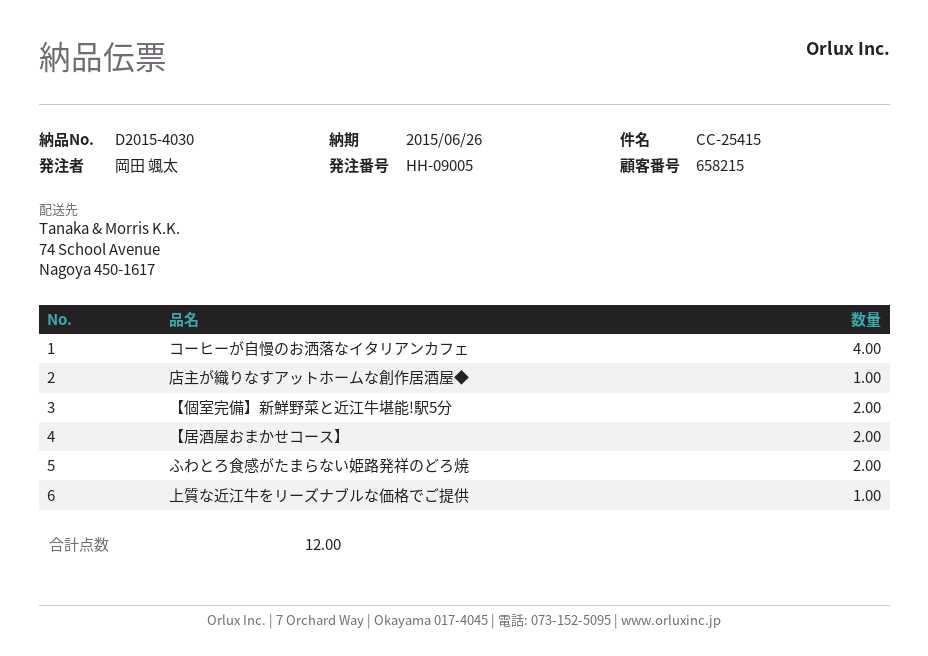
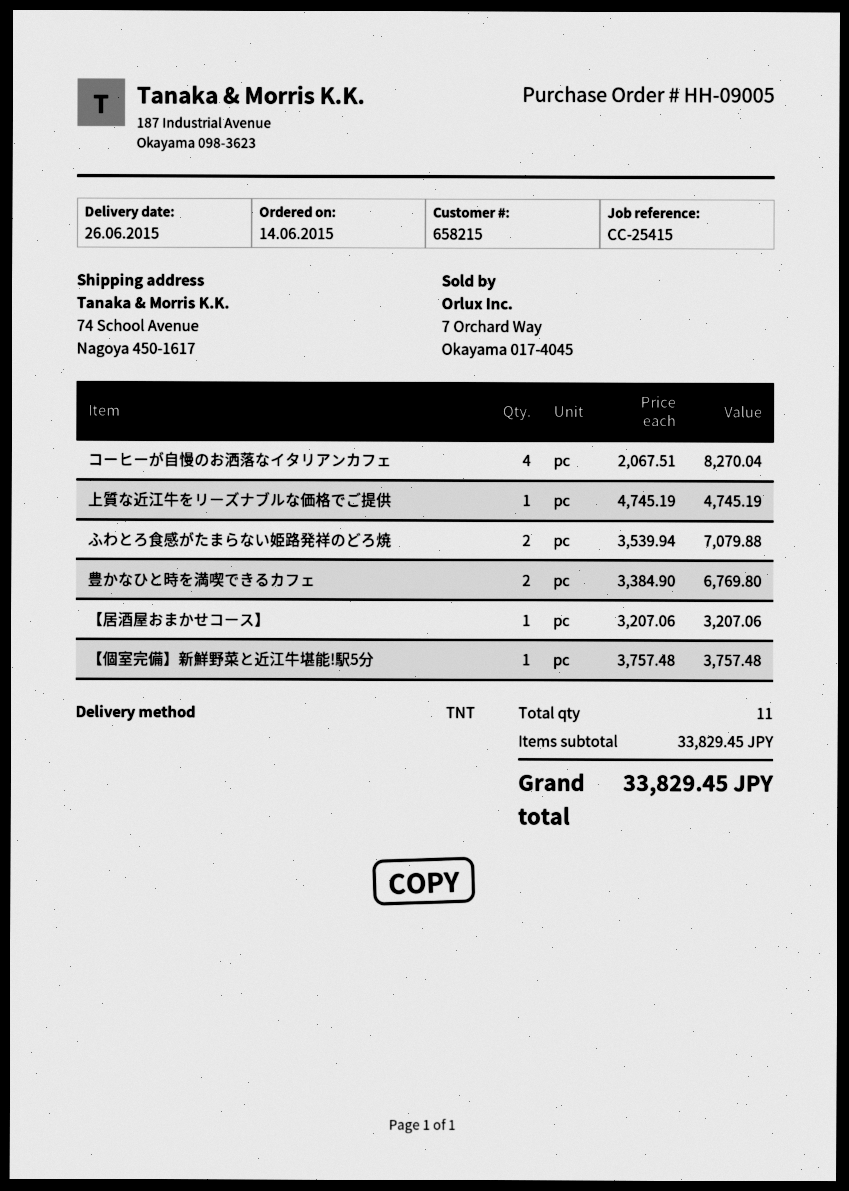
店主が織りなすアットホームな創作居酒屋◆: 1 -> none
【個室完備】新鮮野菜と近江牛堪能!駅5分: 2 -> 1
【居酒屋おまかせコース】: 2 -> 1
豊かなひと時を満喫できるカフェ: none -> 2
total quantity: 12 -> 11

